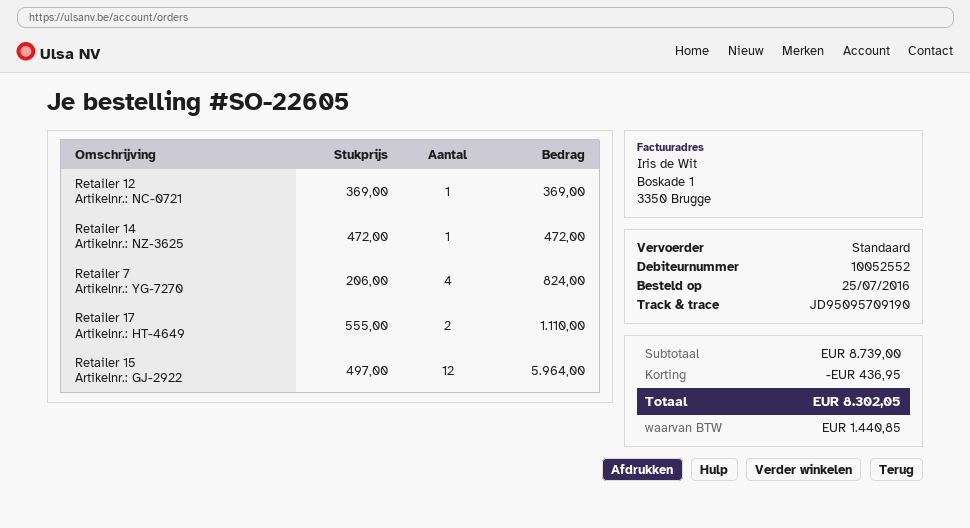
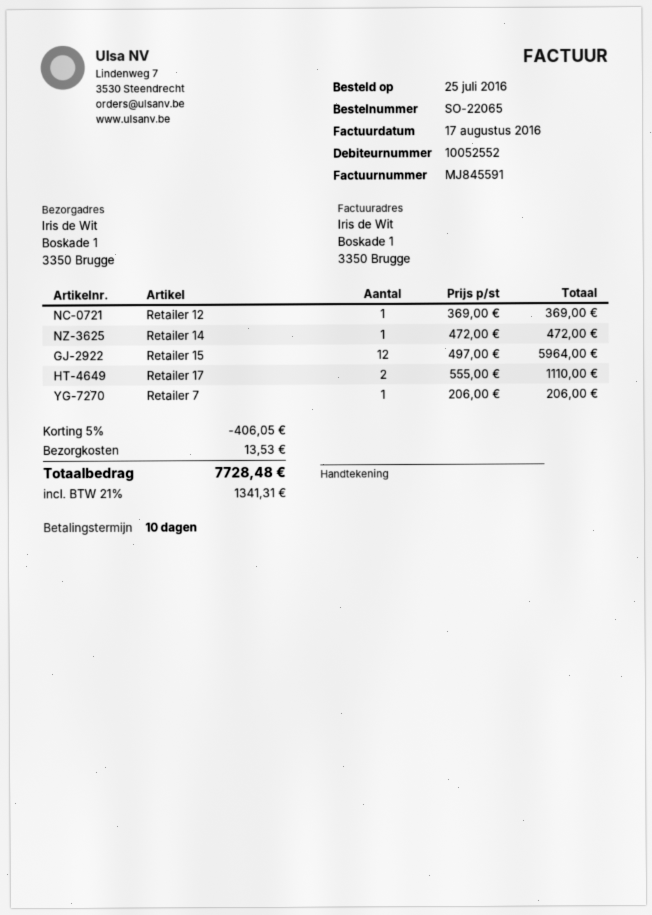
order number: SO-22605 -> SO-22065
Retailer 7: 4 x 206.00 = 824.00 -> 1 x 206.00 = 206.00
discount: 436.95 -> 406.05
shipping: none -> 13.53
tax: 1440.85 -> 1341.31
total: 8302.05 -> 7728.48

